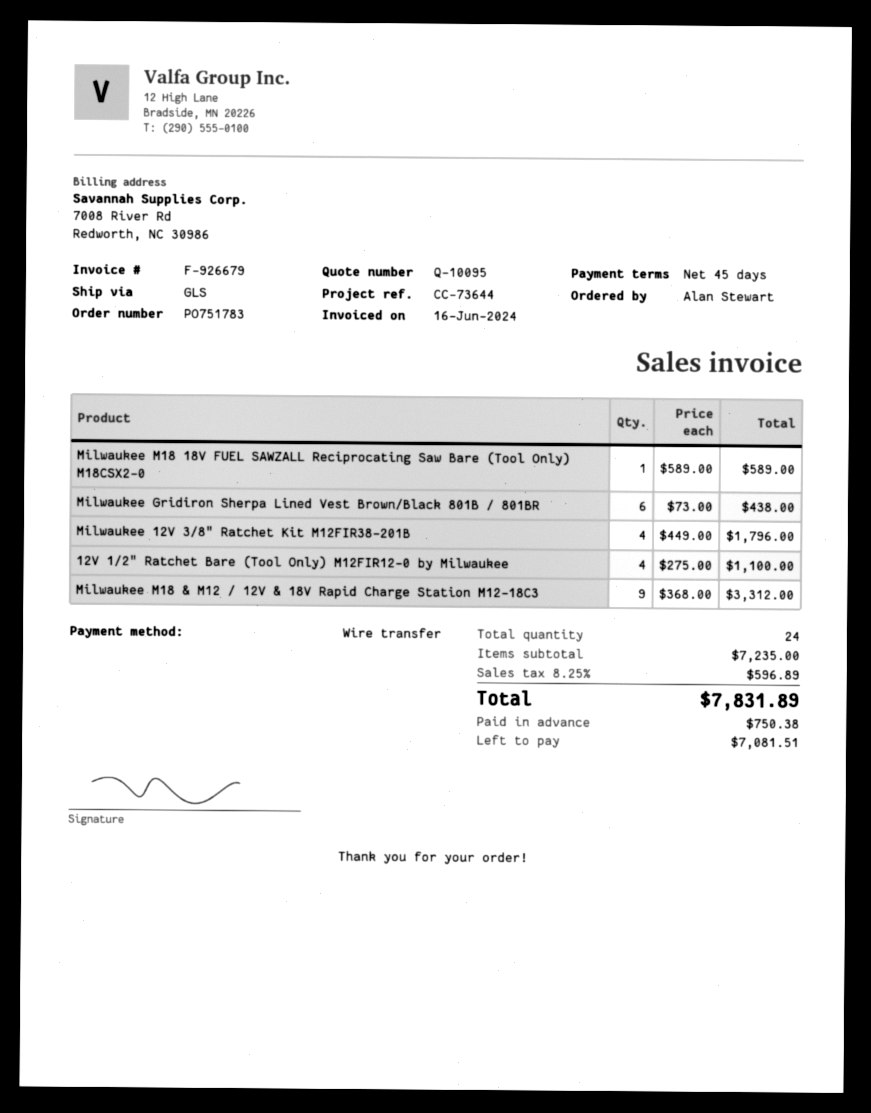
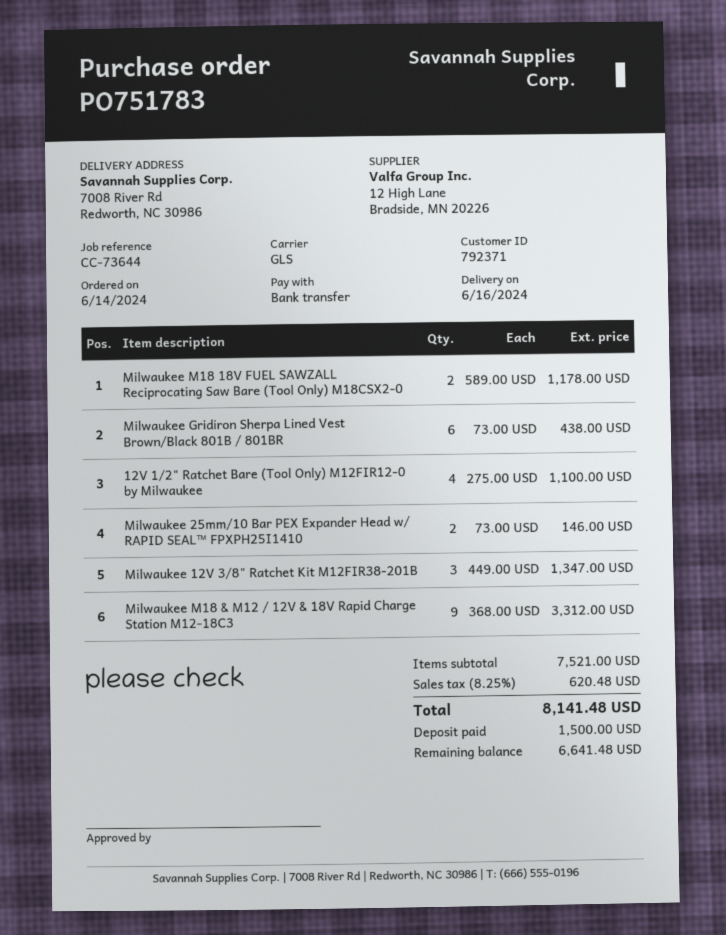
Milwaukee M18 18V FUEL SAWZALL Reciprocating Saw Bare (Tool Only) M18CSX2-0: 1 x 589.00 = 589.00 -> 2 x 589.00 = 1178.00
Milwaukee 12V 3/8" Ratchet Kit M12FIR38-201B: 4 x 449.00 = 1796.00 -> 3 x 449.00 = 1347.00
Milwaukee 25mm/10 Bar PEX Expander Head w/ RAPID SEAL™ FPXPH25I1410: none -> 2 x 73.00 = 146.00
subtotal: 7235.00 -> 7521.00
tax: 8.25% = 596.89 -> 8.25% = 620.48
total: 7831.89 -> 8141.48
deposit: 750.38 -> 1500.00
balance: 7081.51 -> 6641.48

